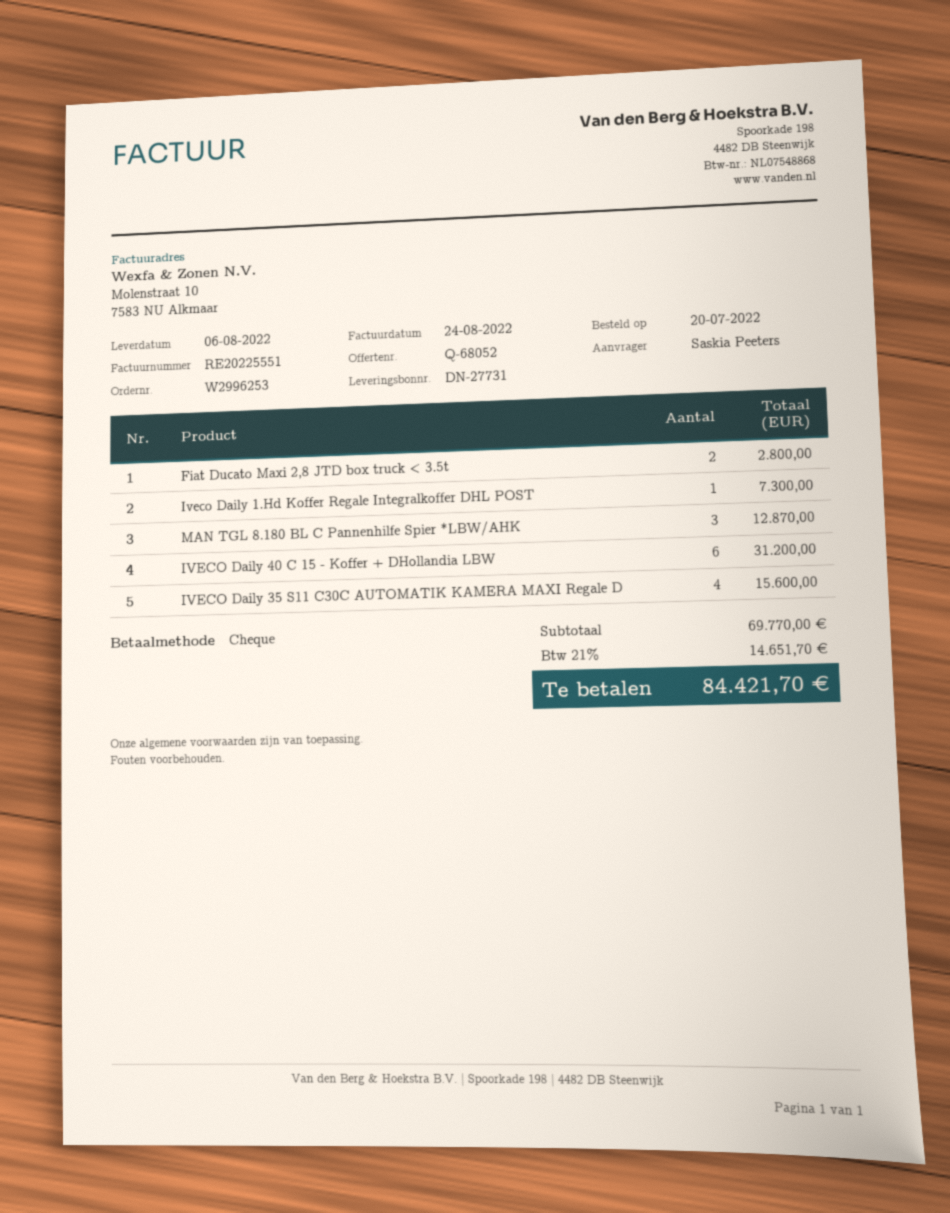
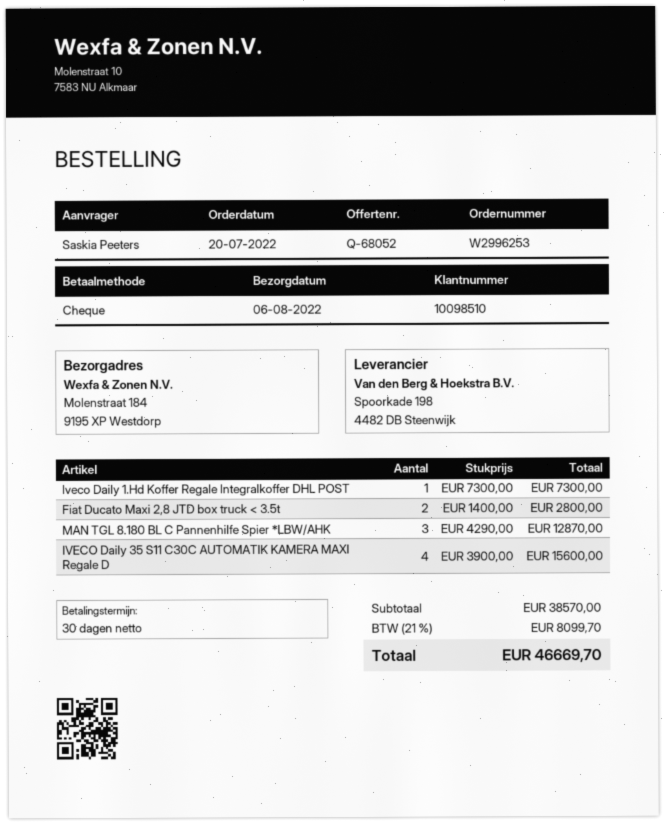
IVECO Daily 40 C 15 - Koffer + DHollandia LBW: 6 for 31200.00 -> none
subtotal: 69770.00 -> 38570.00
tax: 21% = 14651.70 -> 21% = 8099.70
total: 84421.70 -> 46669.70

